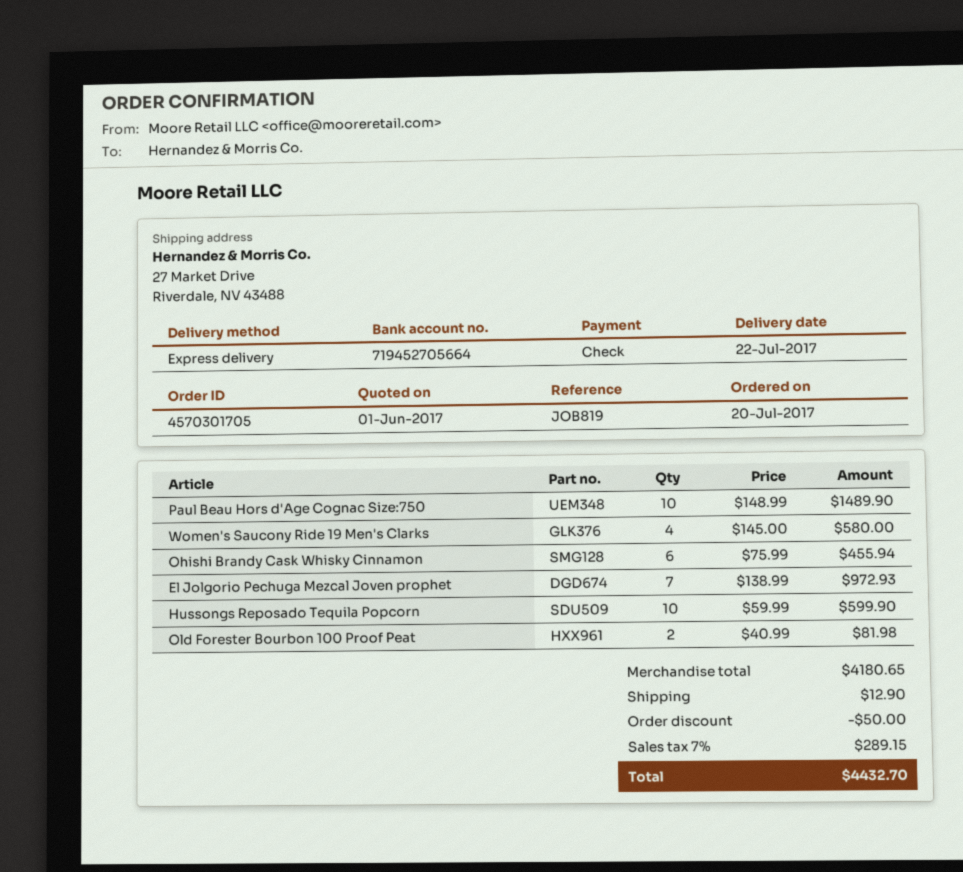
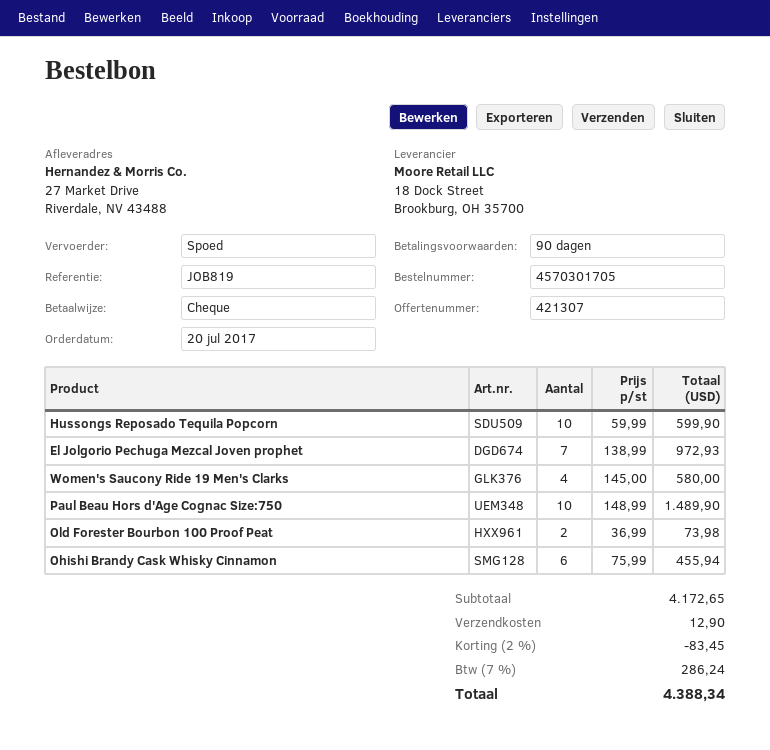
Old Forester Bourbon 100 Proof Peat: 2 x 40.99 = 81.98 -> 2 x 36.99 = 73.98
subtotal: 4180.65 -> 4172.65
discount: 50.00 -> 83.45
tax: 7% = 289.15 -> 7% = 286.24
total: 4432.70 -> 4388.34

